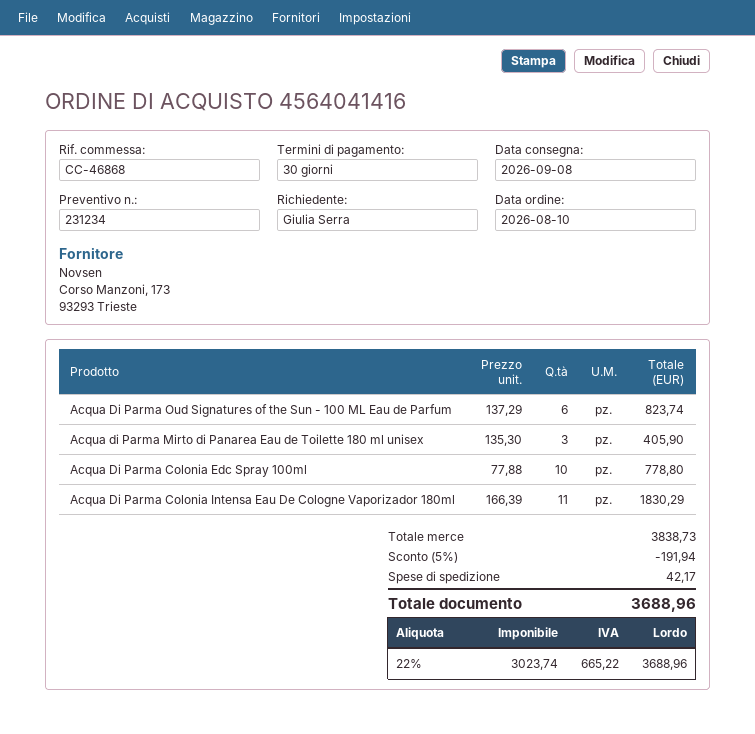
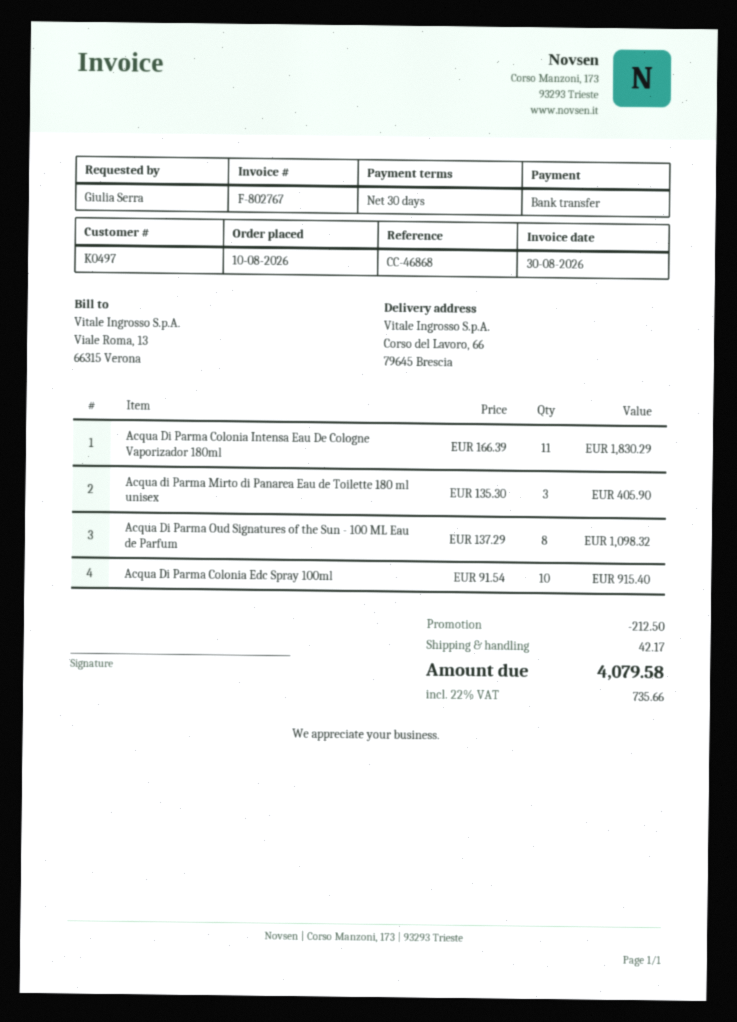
Acqua Di Parma Oud Signatures of the Sun - 100 ML Eau de Parfum: 6 x 137.29 = 823.74 -> 8 x 137.29 = 1098.32
Acqua Di Parma Colonia Edc Spray 100ml: 10 x 77.88 = 778.80 -> 10 x 91.54 = 915.40
discount: 191.94 -> 212.50
tax: 22% = 665.22 -> 22% = 735.66
total: 3688.96 -> 4079.58

